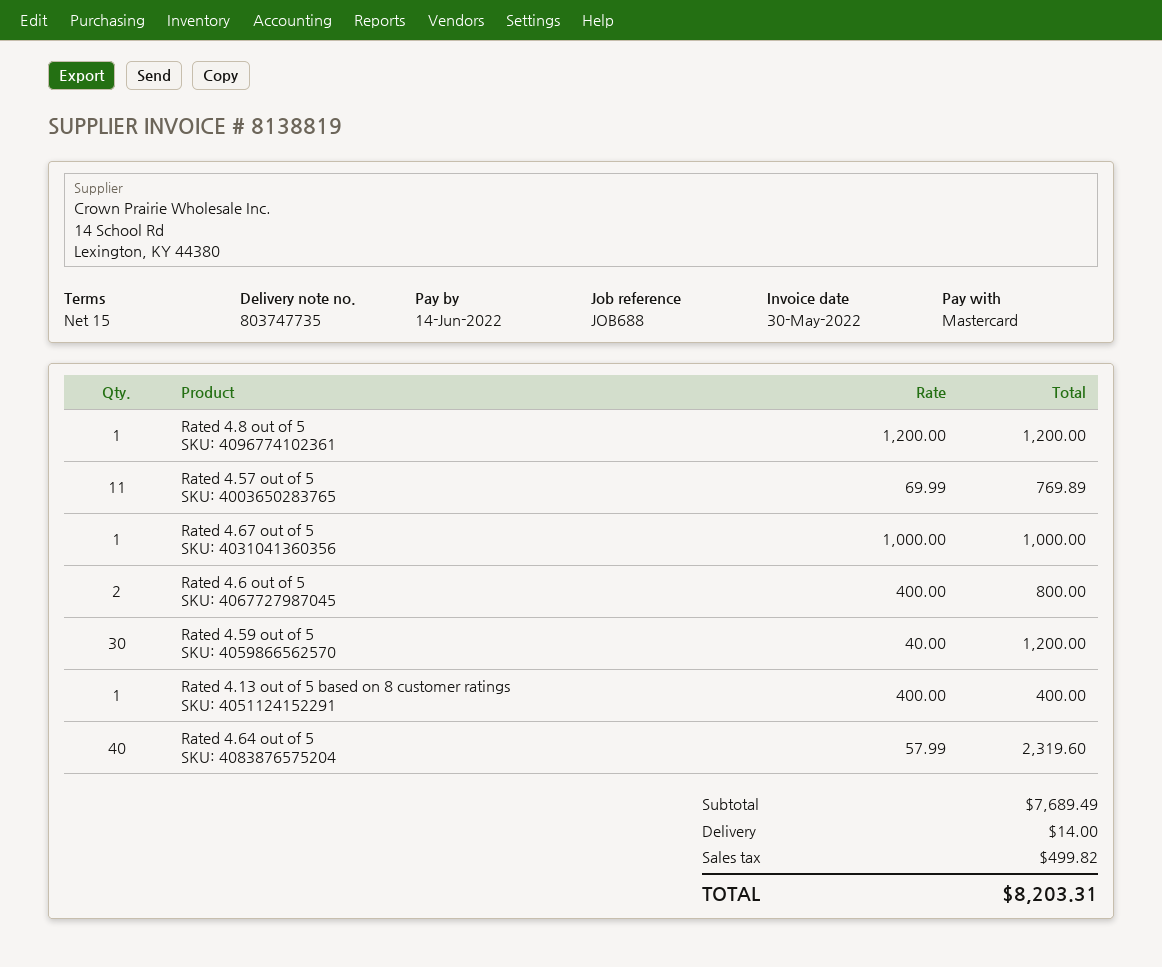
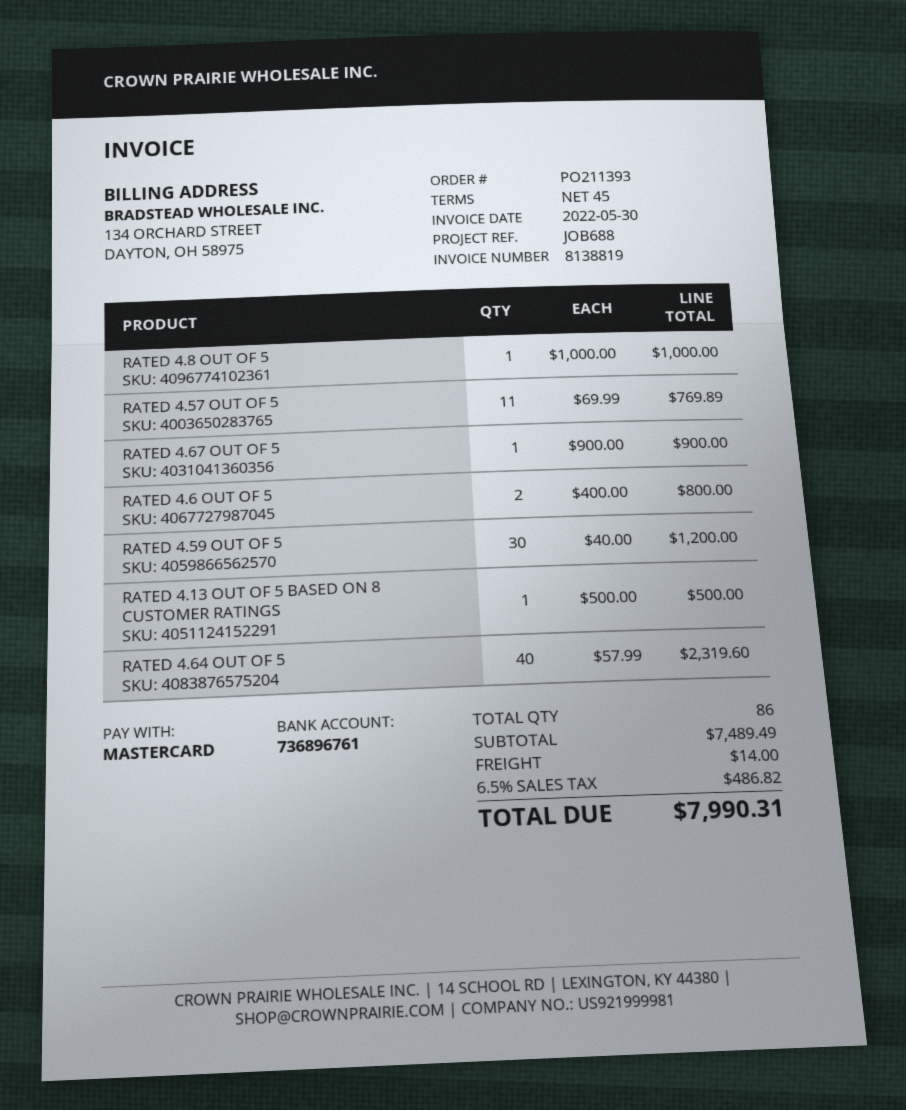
payment terms: 15 days -> 45 days
Rated 4.8 out of 5: 1 x 1200.00 = 1200.00 -> 1 x 1000.00 = 1000.00
Rated 4.67 out of 5: 1 x 1000.00 = 1000.00 -> 1 x 900.00 = 900.00
Rated 4.13 out of 5 based on 8 customer ratings: 1 x 400.00 = 400.00 -> 1 x 500.00 = 500.00
subtotal: 7689.49 -> 7489.49
tax: 499.82 -> 486.82
total: 8203.31 -> 7990.31

